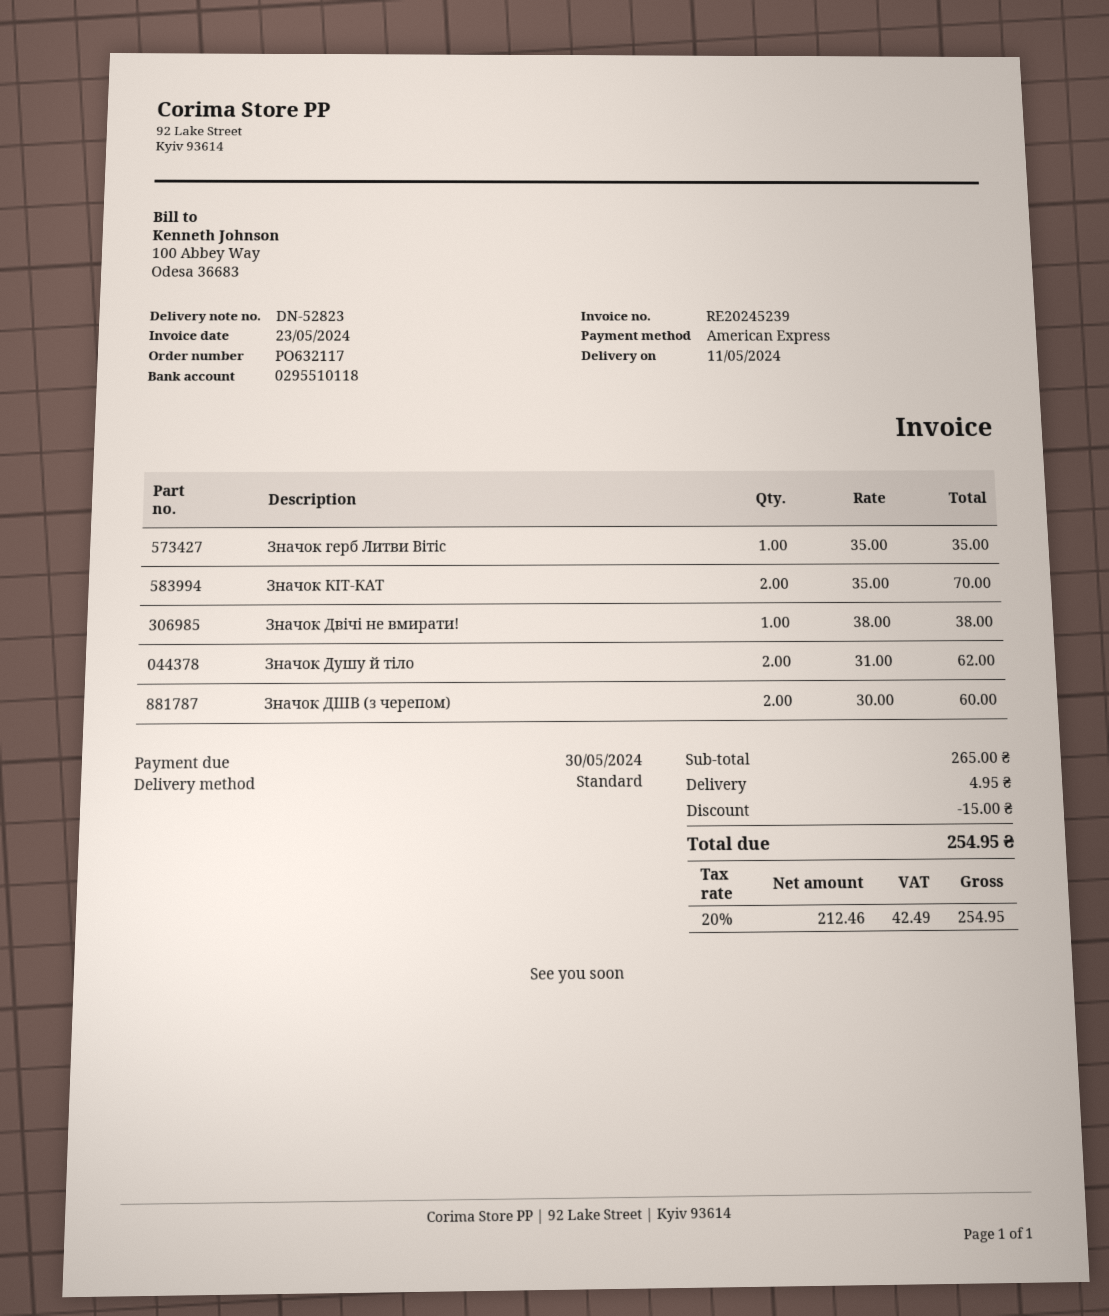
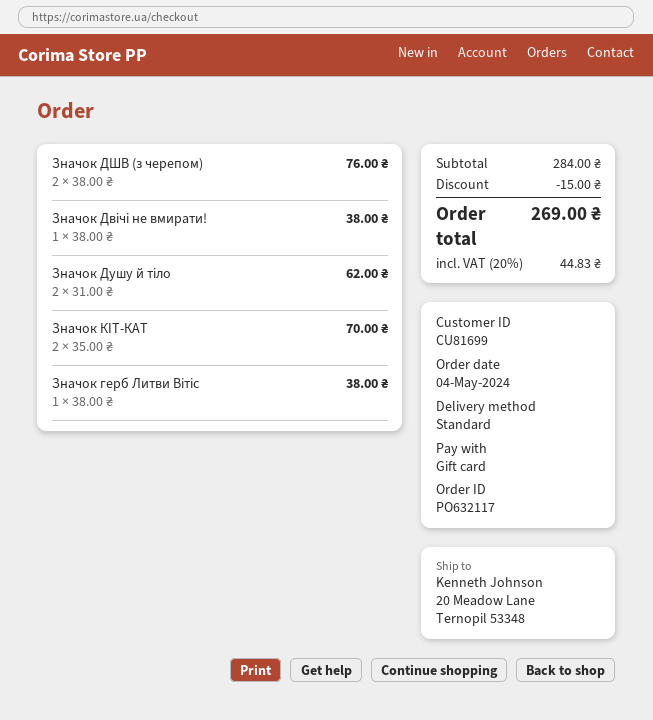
payment method: American Express -> gift card
Значок герб Литви Вітіс: 1 x 35.00 = 35.00 -> 1 x 38.00 = 38.00
Значок ДШВ (з черепом): 2 x 30.00 = 60.00 -> 2 x 38.00 = 76.00
subtotal: 265.00 -> 284.00
shipping: 4.95 -> none
tax: 20% = 42.49 -> 20% = 44.83
total: 254.95 -> 269.00

